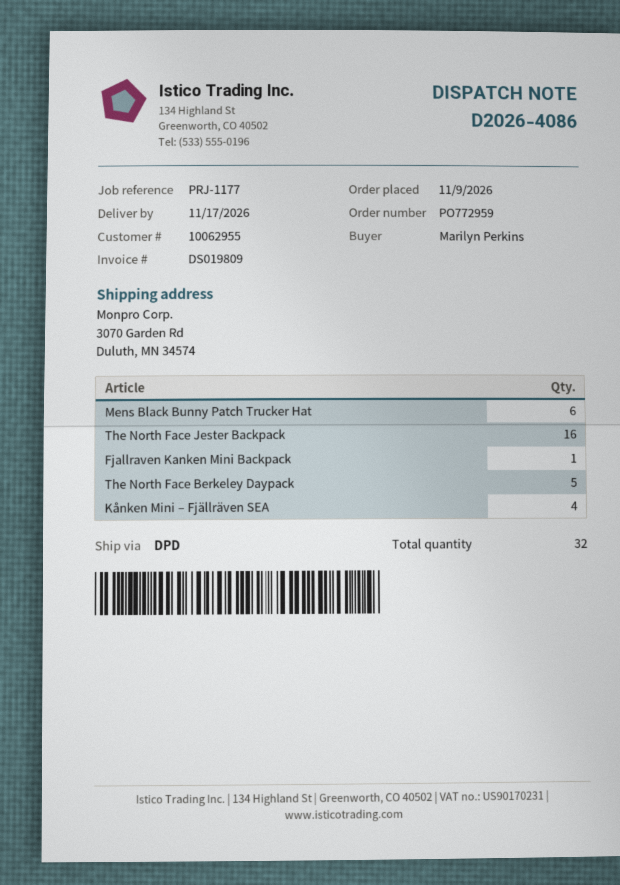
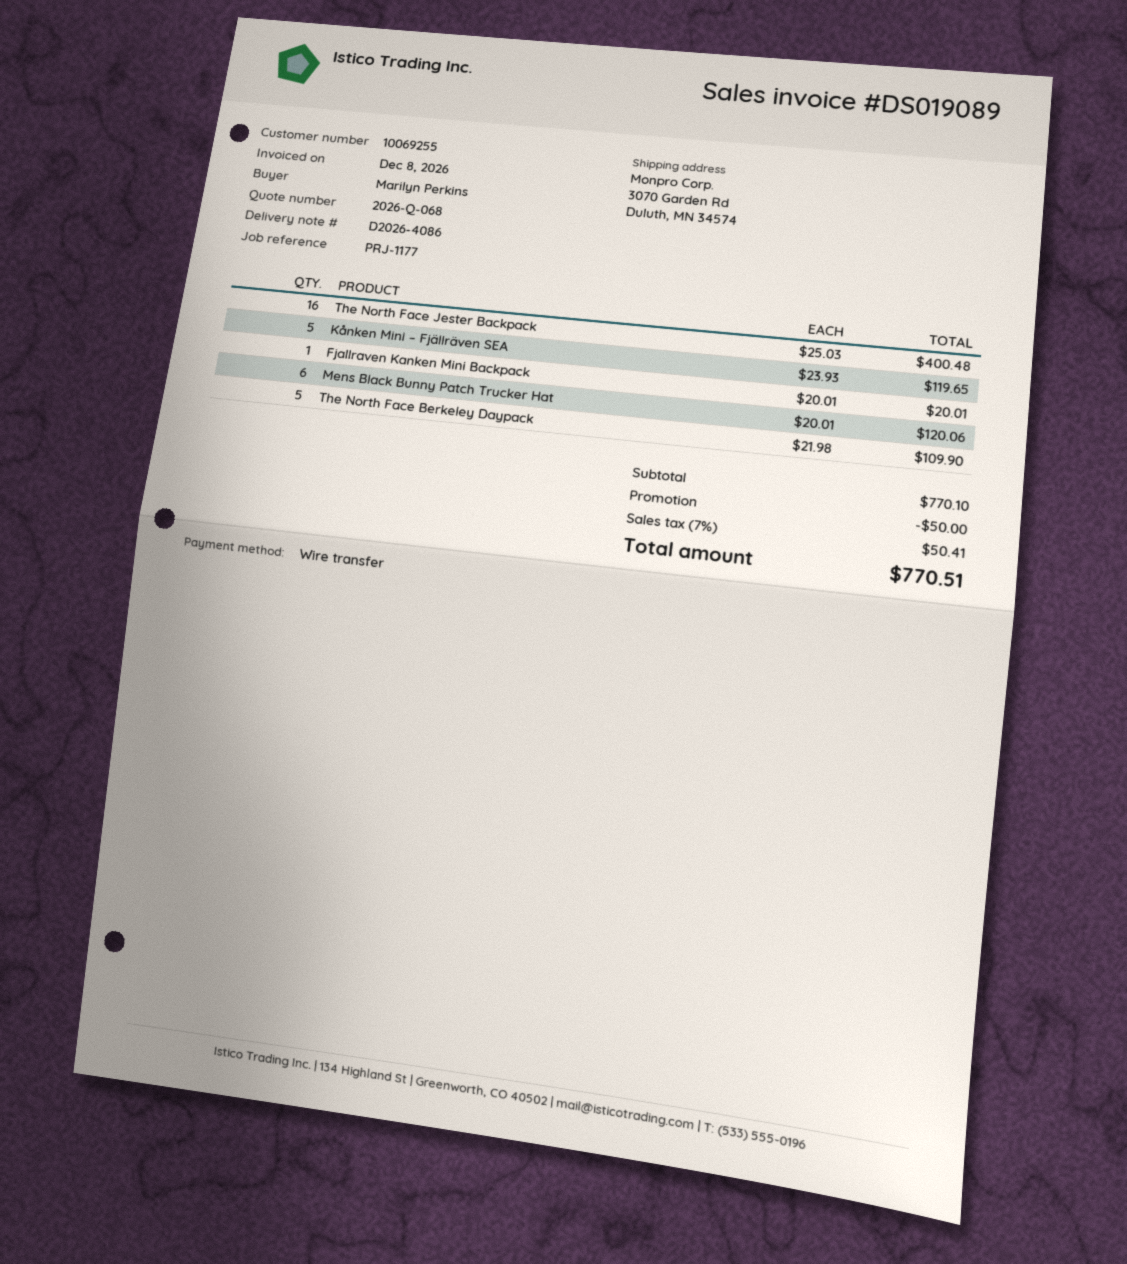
invoice number: DS019809 -> DS019089
customer number: 10062955 -> 10069255
Kånken Mini – Fjällräven SEA: 4 -> 5

